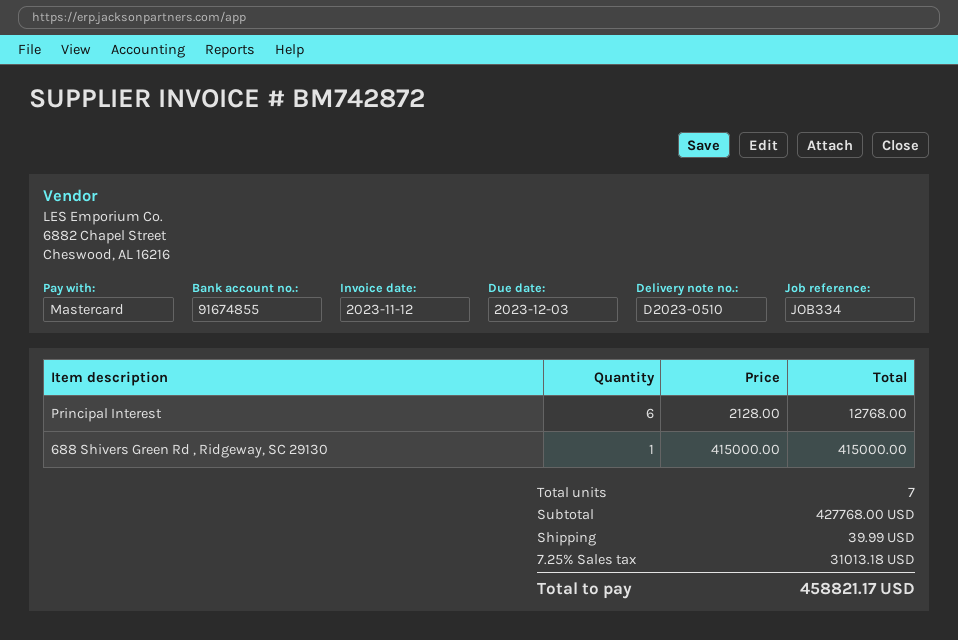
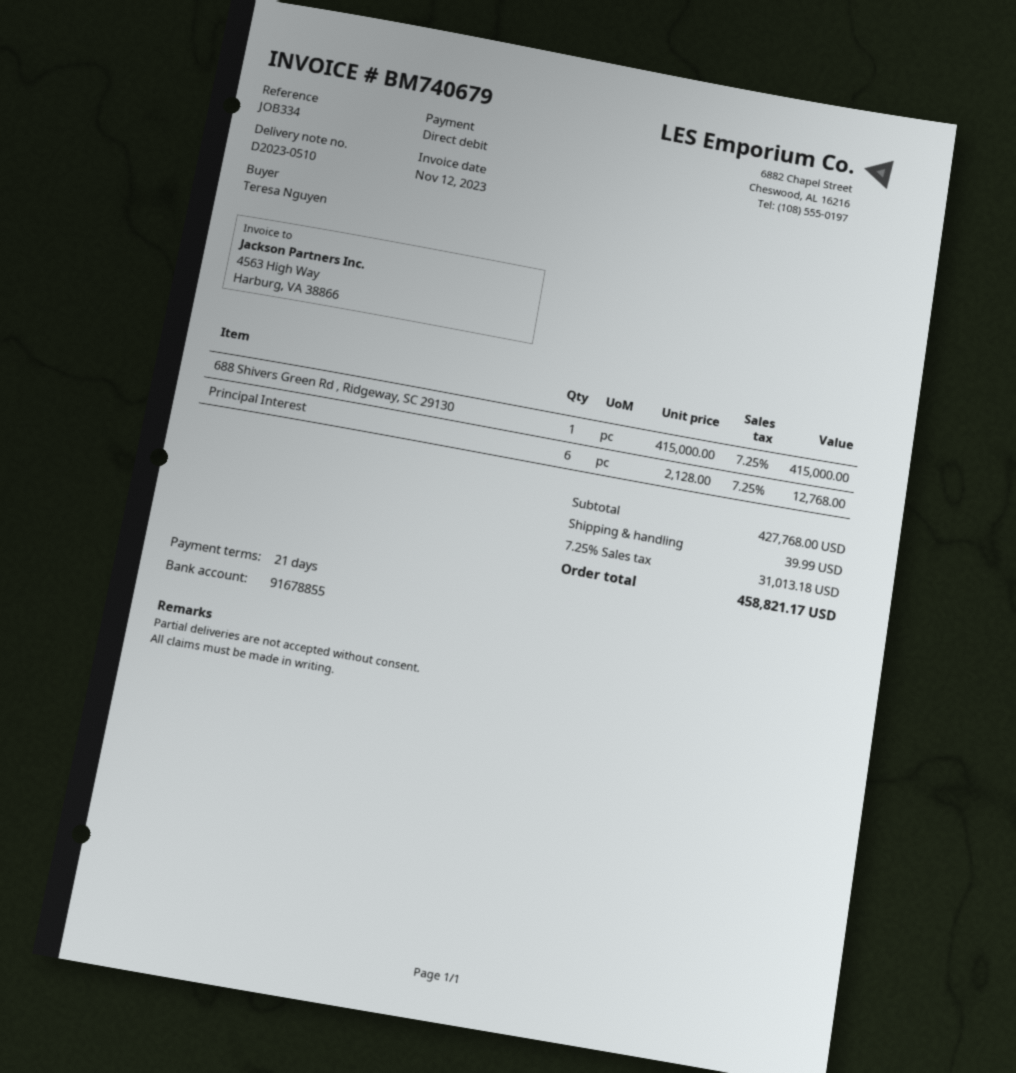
invoice number: BM742872 -> BM740679
payment method: Mastercard -> direct debit
bank account: 91674855 -> 91678855

